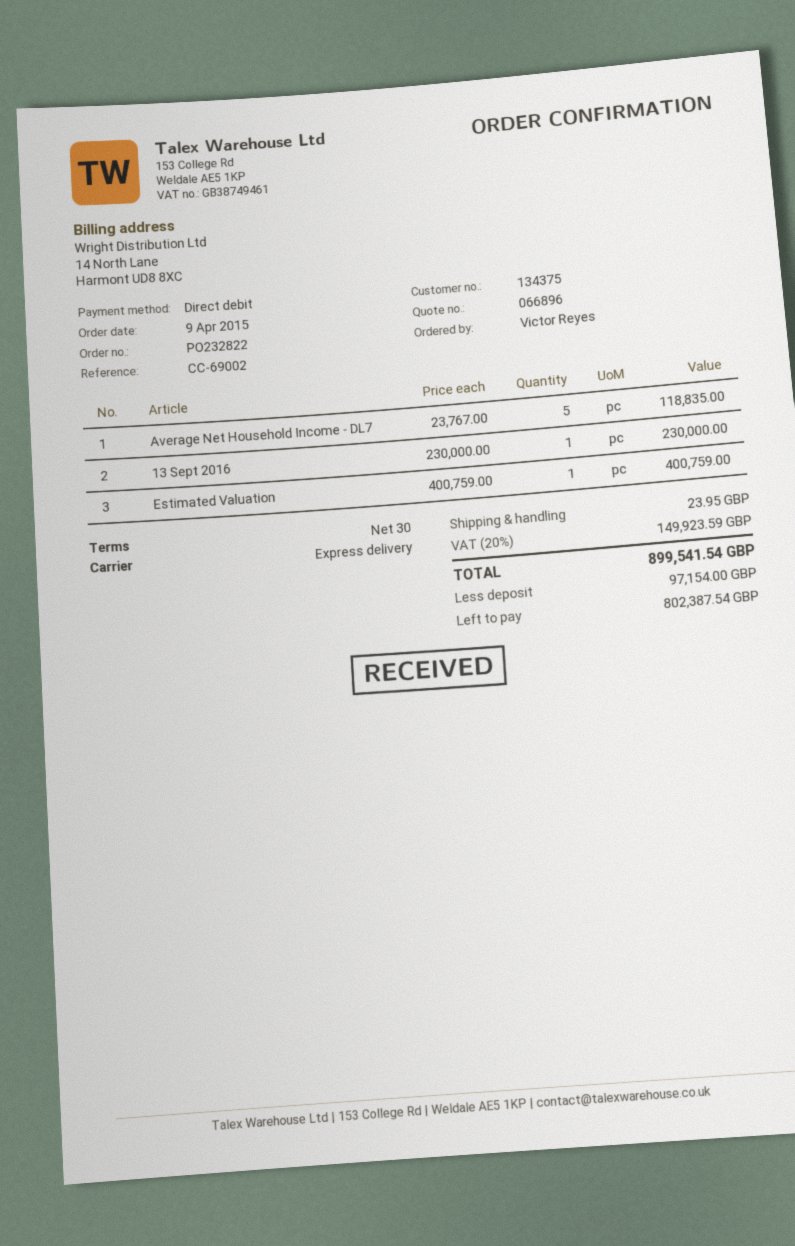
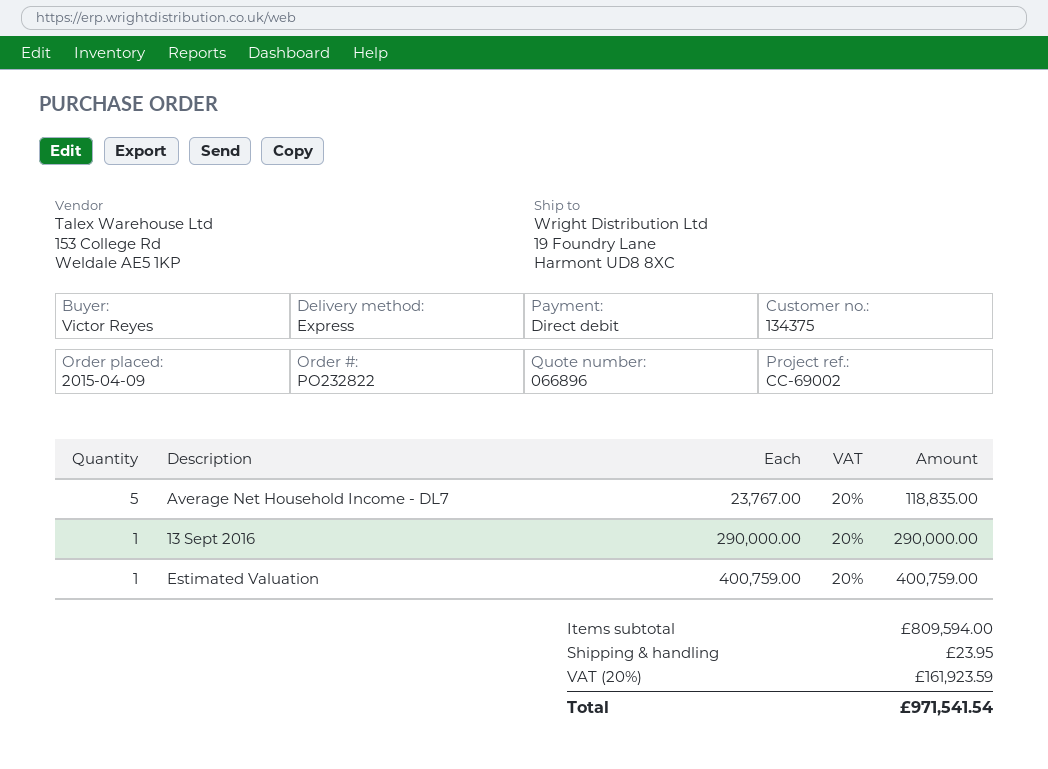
13 Sept 2016: 1 x 230000.00 = 230000.00 -> 1 x 290000.00 = 290000.00
tax: 20% = 149923.59 -> 20% = 161923.59
total: 899541.54 -> 971541.54

